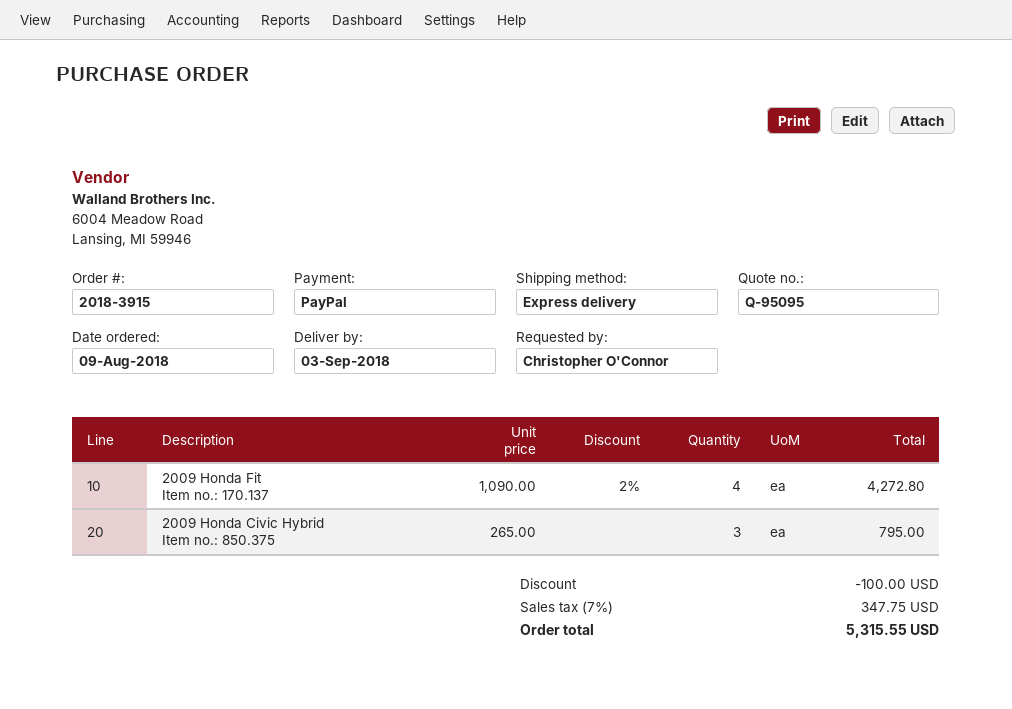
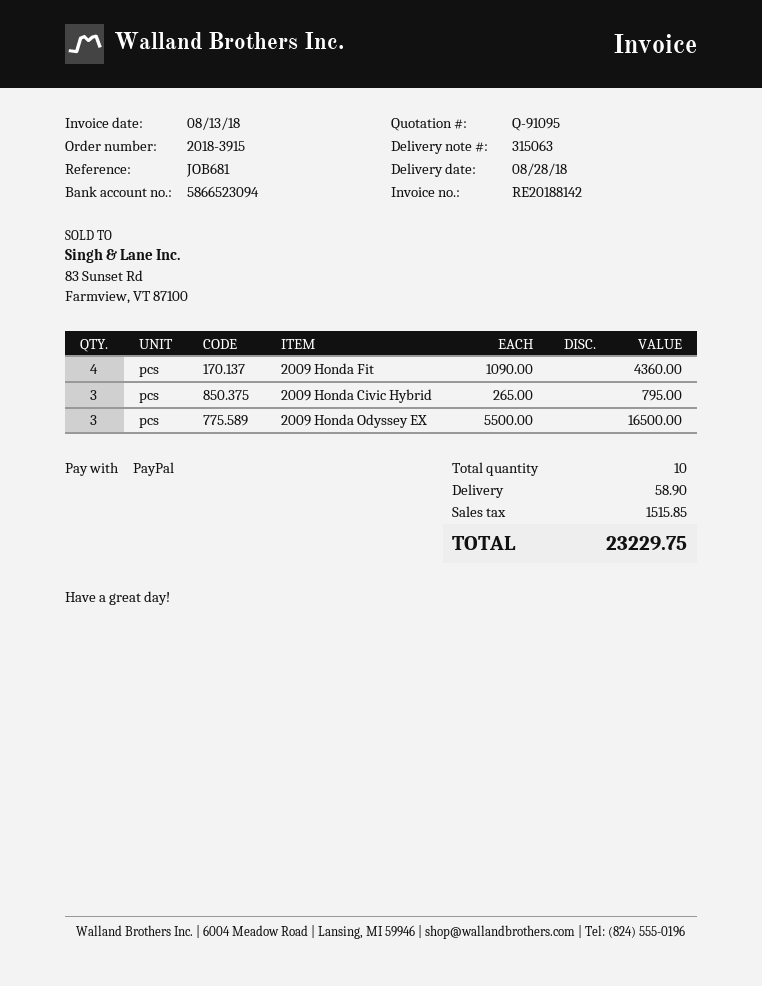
quote number: Q-95095 -> Q-91095
delivery date: 2018-09-03 -> 2018-08-28
2009 Honda Fit: 4 x 1090.00 - 2% = 4272.80 -> 4 x 1090.00 = 4360.00
2009 Honda Odyssey EX: none -> 3 x 5500.00 = 16500.00
discount: 100.00 -> none
shipping: none -> 58.90
tax: 347.75 -> 1515.85
total: 5315.55 -> 23229.75

